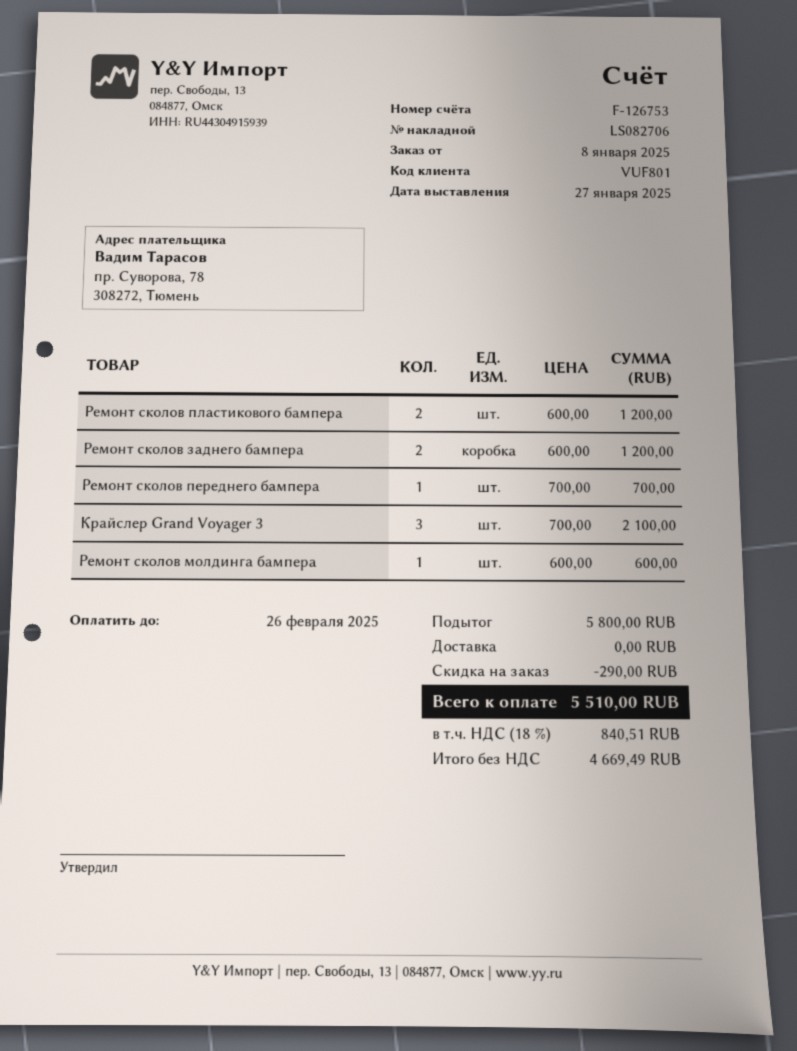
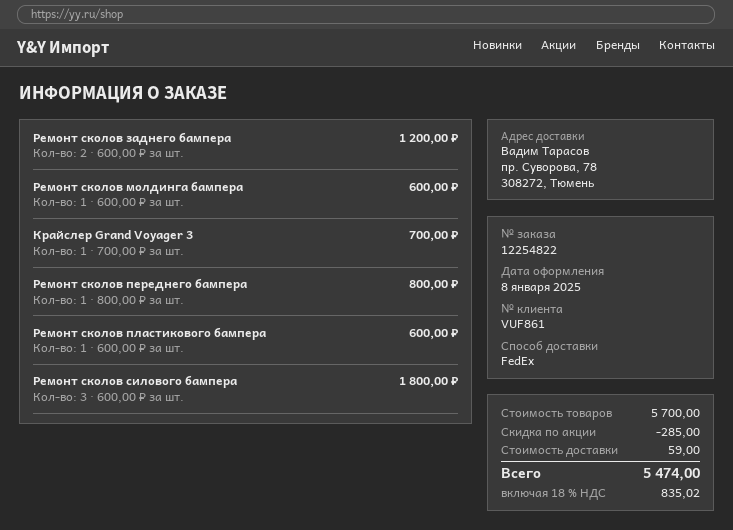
customer number: VUF801 -> VUF861
Ремонт сколов пластикового бампера: 2 x 600.00 = 1200.00 -> 1 x 600.00 = 600.00
Ремонт сколов переднего бампера: 1 x 700.00 = 700.00 -> 1 x 800.00 = 800.00
Крайслер Grand Voyager 3: 3 x 700.00 = 2100.00 -> 1 x 700.00 = 700.00
Ремонт сколов силового бампера: none -> 3 x 600.00 = 1800.00
subtotal: 5800.00 -> 5700.00
discount: 290.00 -> 285.00
shipping: 0.00 -> 59.00
tax: 18% = 840.51 -> 18% = 835.02
total: 5510.00 -> 5474.00

